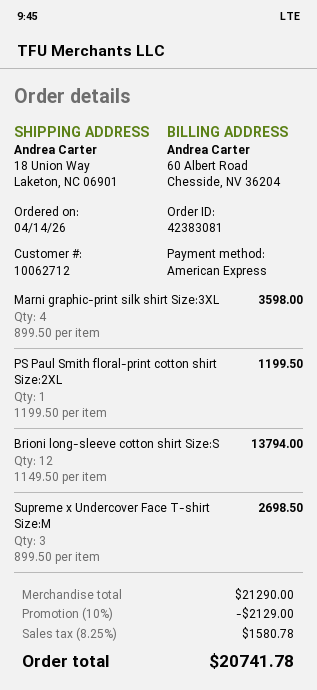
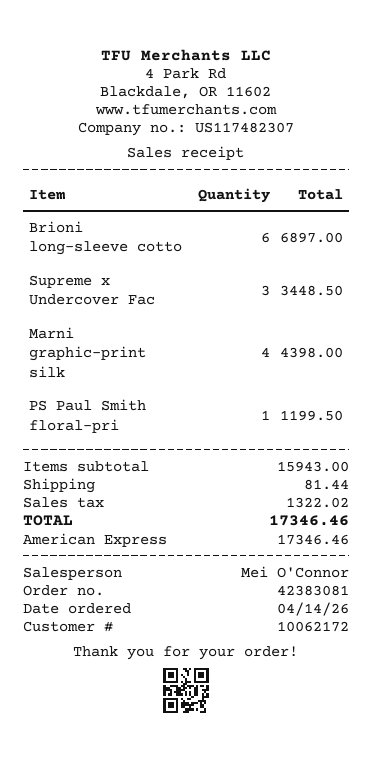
customer number: 10062712 -> 10062172
Marni graphic-print silk shirt Size:3XL: 4 for 3598.00 -> 4 for 4398.00
Brioni long-sleeve cotton shirt Size:S: 12 for 13794.00 -> 6 for 6897.00
Supreme x Undercover Face T-shirt Size:M: 3 for 2698.50 -> 3 for 3448.50
subtotal: 21290.00 -> 15943.00
discount: 10% = 2129.00 -> none
shipping: none -> 81.44
tax: 1580.78 -> 1322.02
total: 20741.78 -> 17346.46

